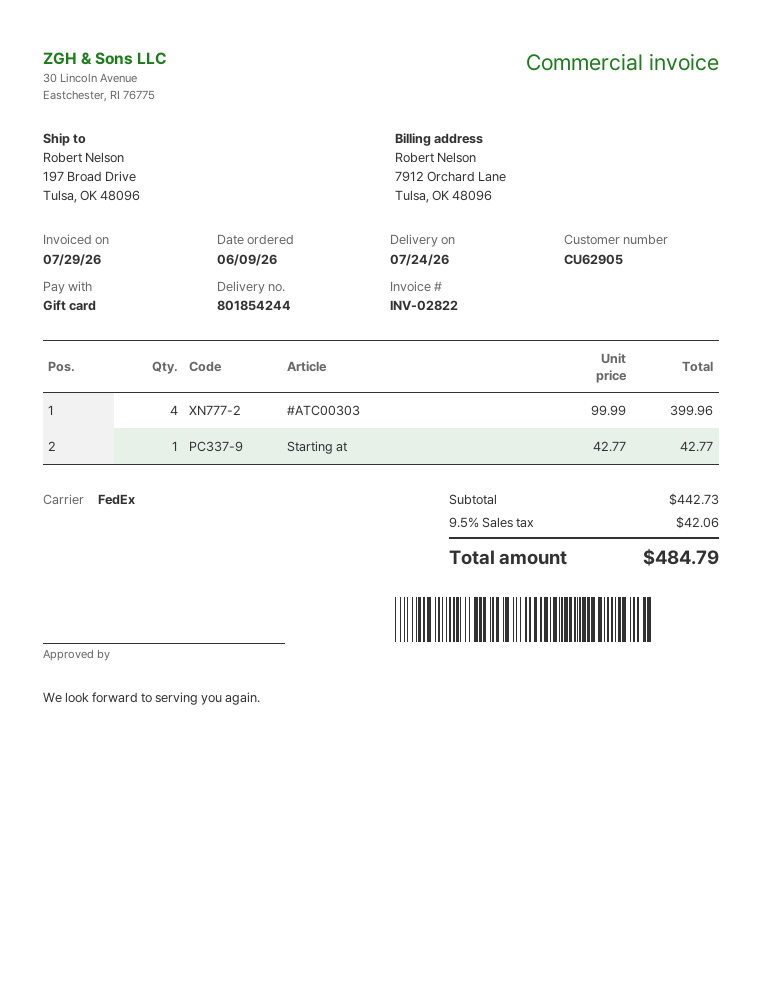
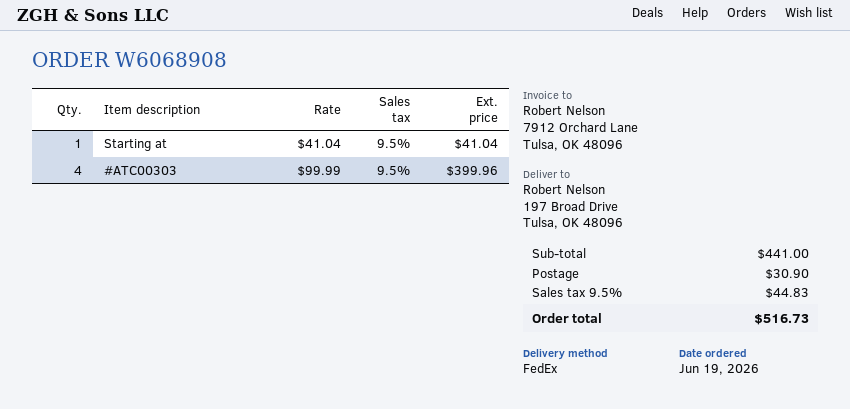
order date: 2026-06-09 -> 2026-06-19
Starting at: 1 x 42.77 = 42.77 -> 1 x 41.04 = 41.04
subtotal: 442.73 -> 441.00
shipping: none -> 30.90
tax: 9.5% = 42.06 -> 9.5% = 44.83
total: 484.79 -> 516.73

